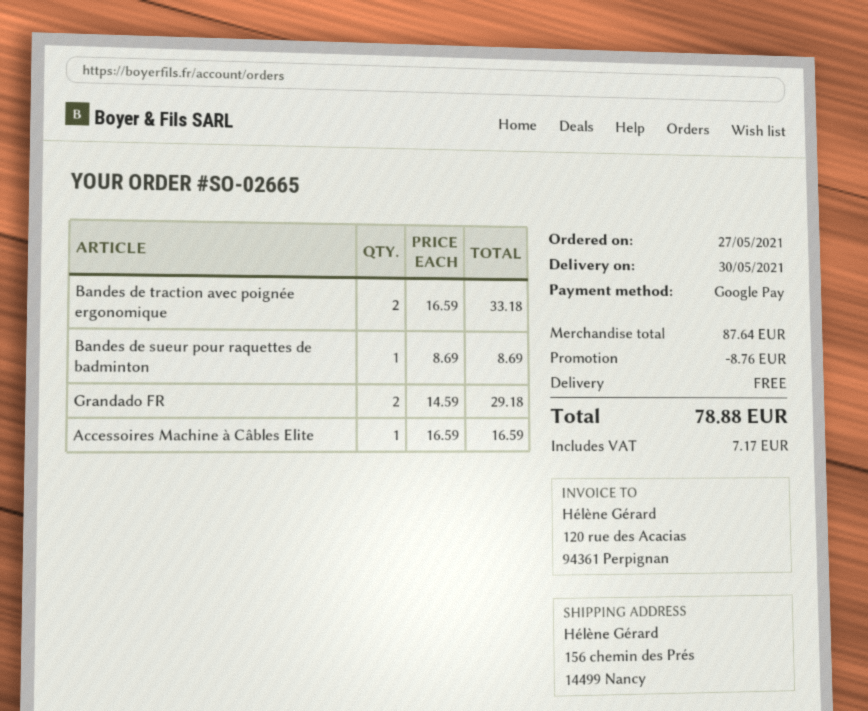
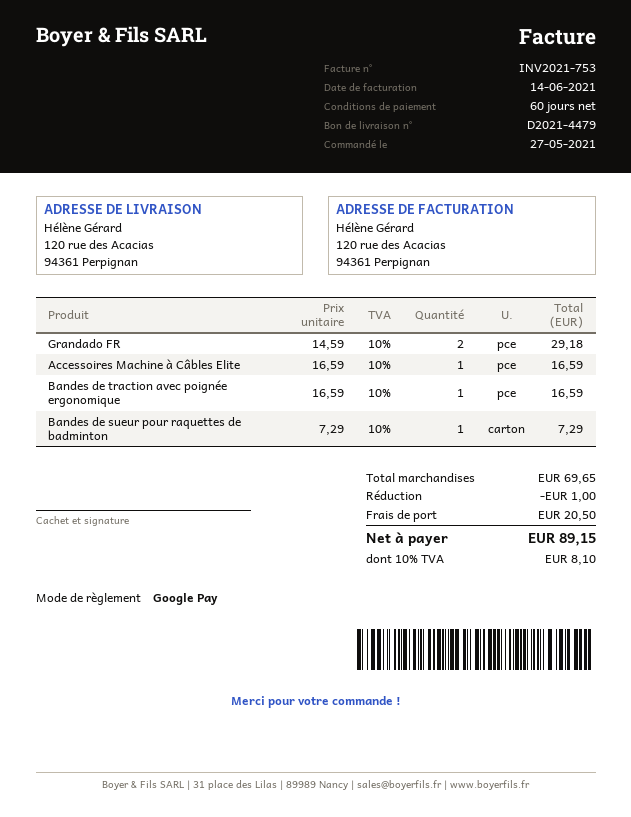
ship to: 156 chemin des Prés, 14499 Nancy -> 120 rue des Acacias, 94361 Perpignan
Bandes de traction avec poignée ergonomique: 2 x 16.59 = 33.18 -> 1 x 16.59 = 16.59
Bandes de sueur pour raquettes de badminton: 1 x 8.69 = 8.69 -> 1 x 7.29 = 7.29
subtotal: 87.64 -> 69.65
discount: 8.76 -> 1.00
shipping: 0.00 -> 20.50
tax: 7.17 -> 8.10
total: 78.88 -> 89.15

